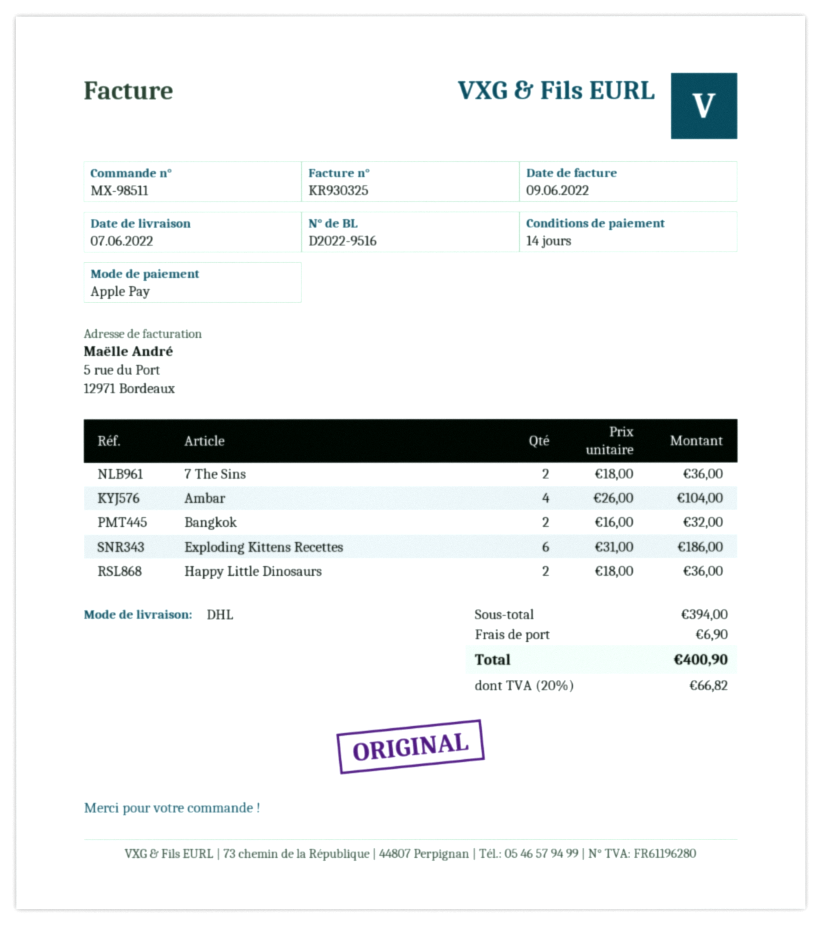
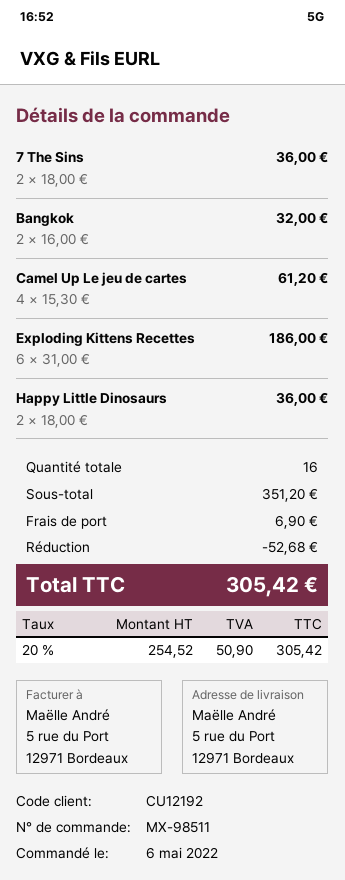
Ambar: 4 x 26.00 = 104.00 -> none
Camel Up Le jeu de cartes: none -> 4 x 15.30 = 61.20
subtotal: 394.00 -> 351.20
discount: none -> 52.68
tax: 20% = 66.82 -> 20% = 50.90
total: 400.90 -> 305.42

